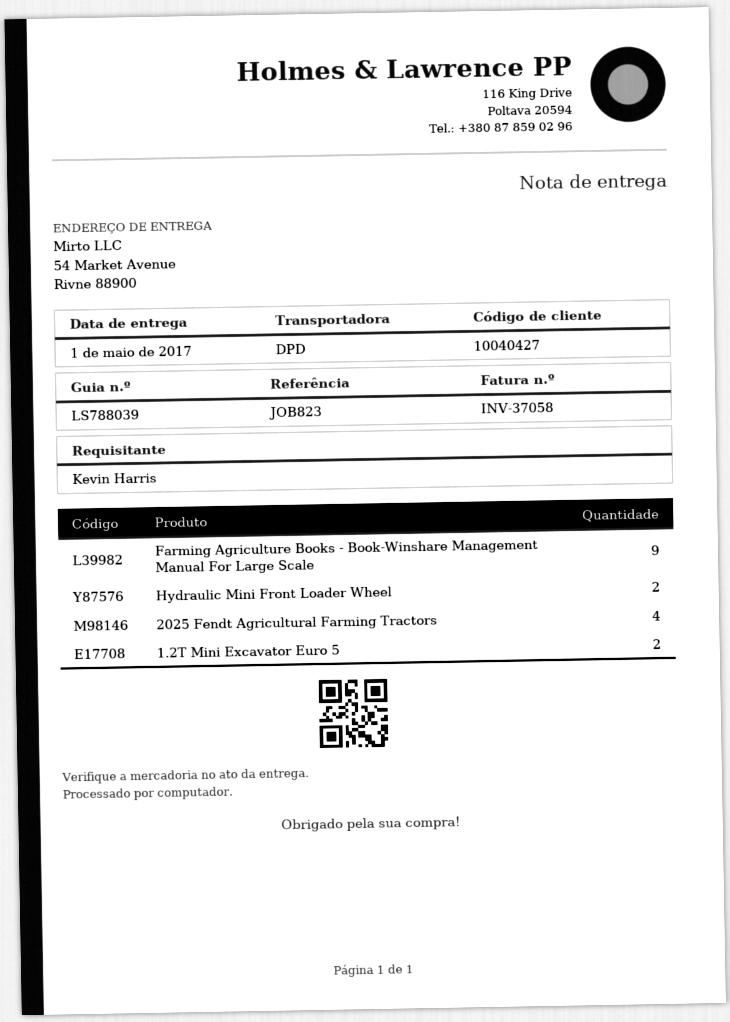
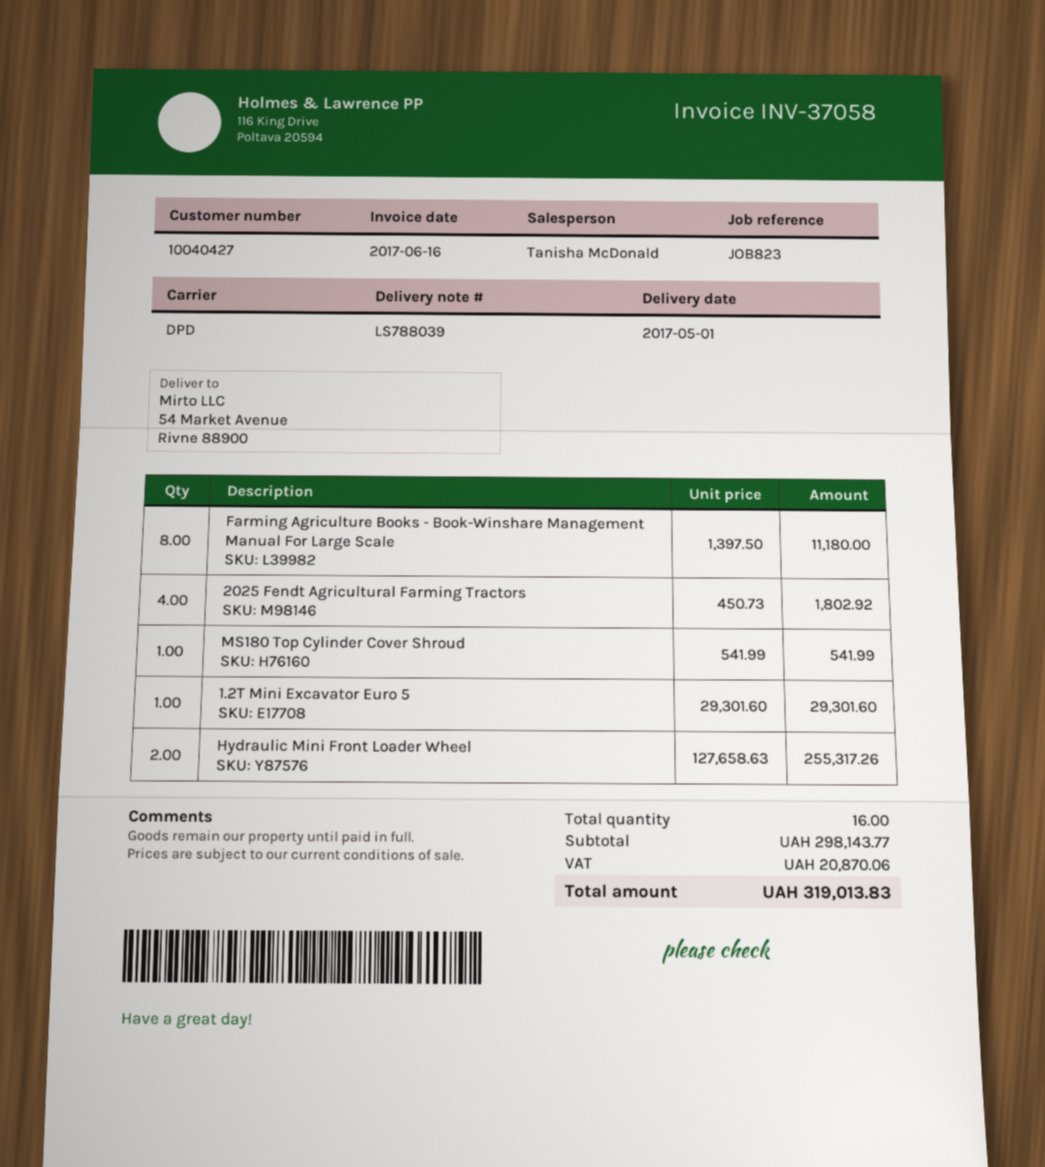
Farming Agriculture Books - Book-Winshare Management Manual For Large Scale: 9 -> 8
1.2T Mini Excavator Euro 5: 2 -> 1
MS180 Top Cylinder Cover Shroud: none -> 1

